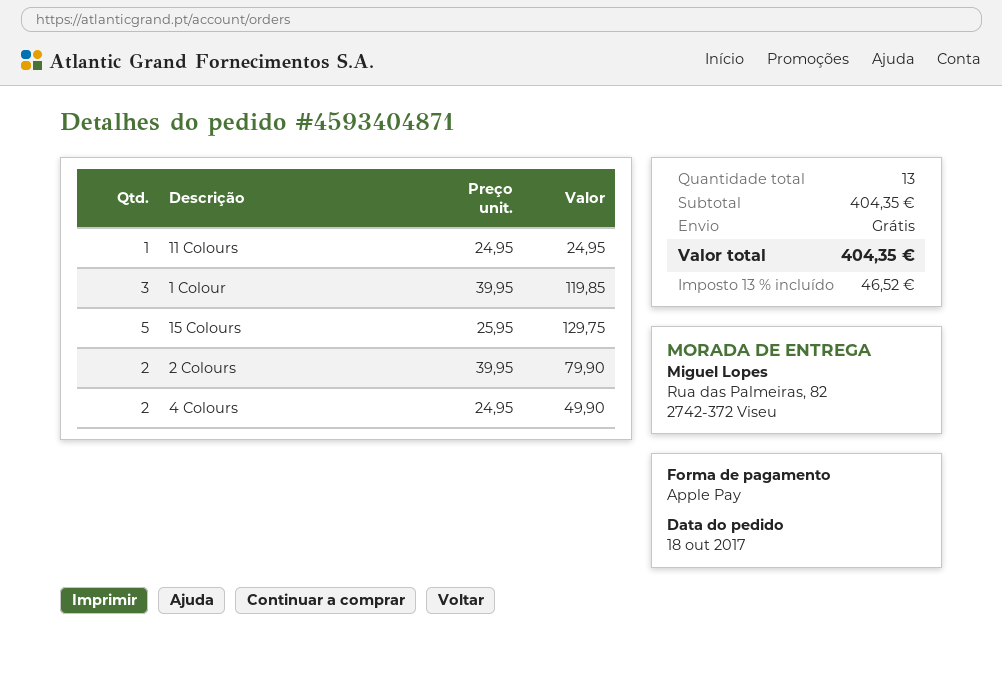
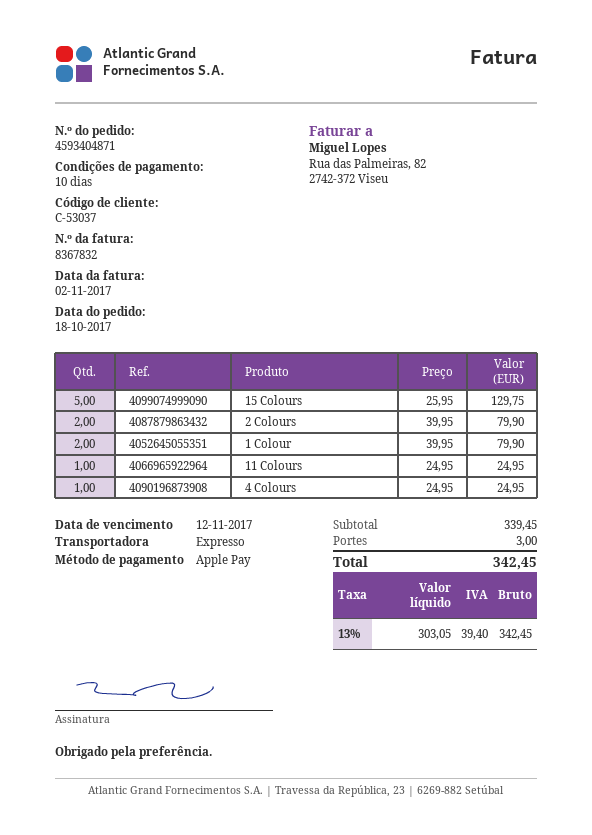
1 Colour: 3 x 39.95 = 119.85 -> 2 x 39.95 = 79.90
4 Colours: 2 x 24.95 = 49.90 -> 1 x 24.95 = 24.95
subtotal: 404.35 -> 339.45
shipping: 0.00 -> 3.00
tax: 13% = 46.52 -> 13% = 39.40
total: 404.35 -> 342.45

